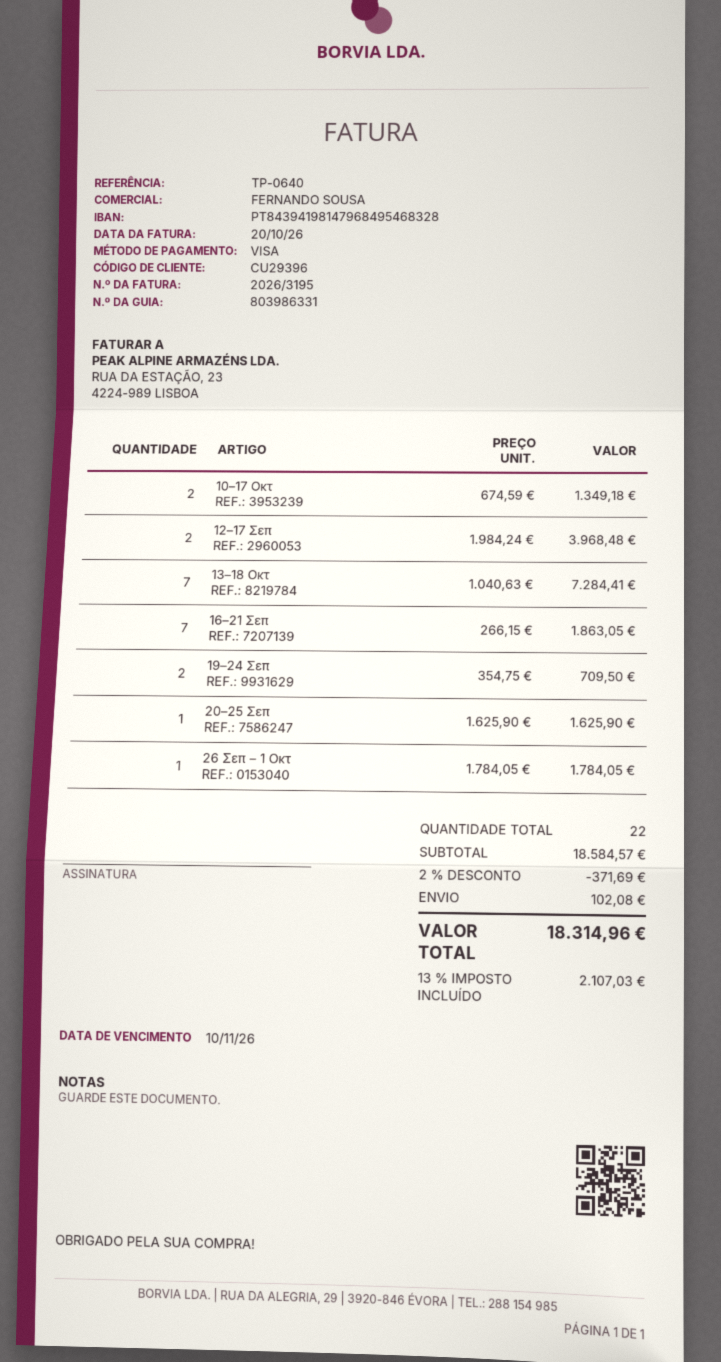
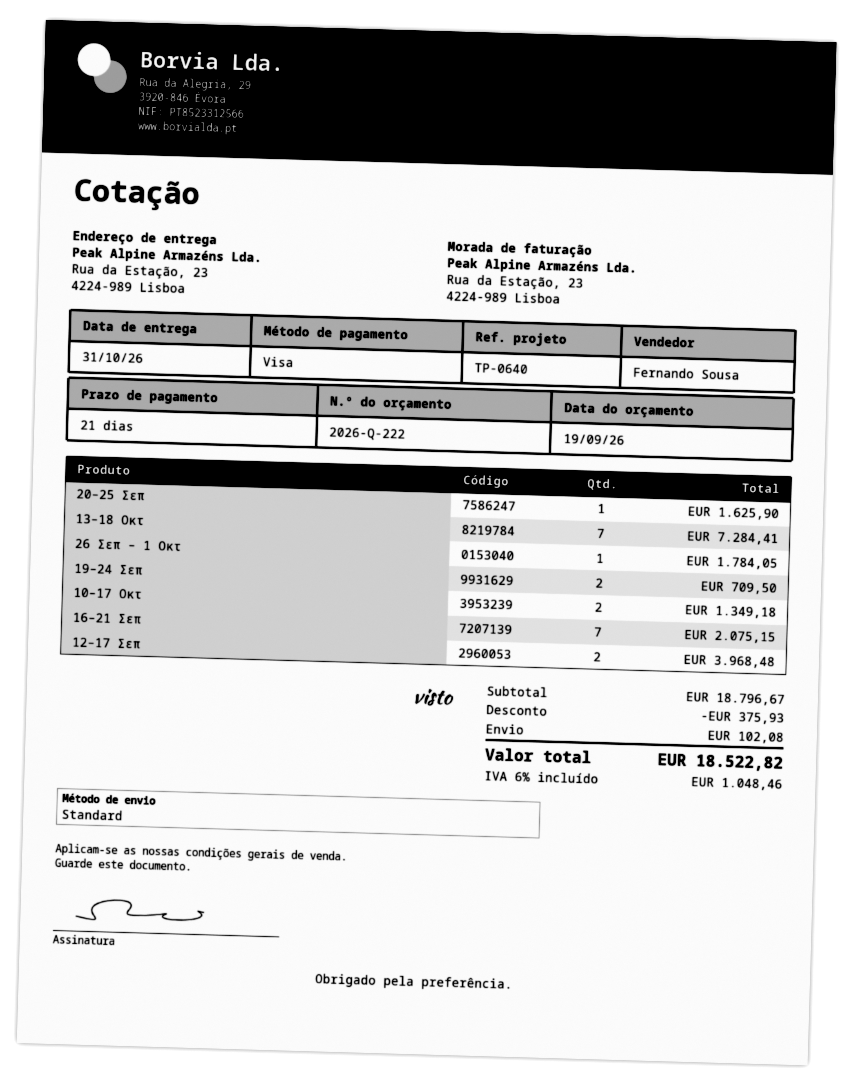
16–21 Σεπ: 7 for 1863.05 -> 7 for 2075.15
subtotal: 18584.57 -> 18796.67
discount: 371.69 -> 375.93
tax: 13% = 2107.03 -> 6% = 1048.46
total: 18314.96 -> 18522.82

